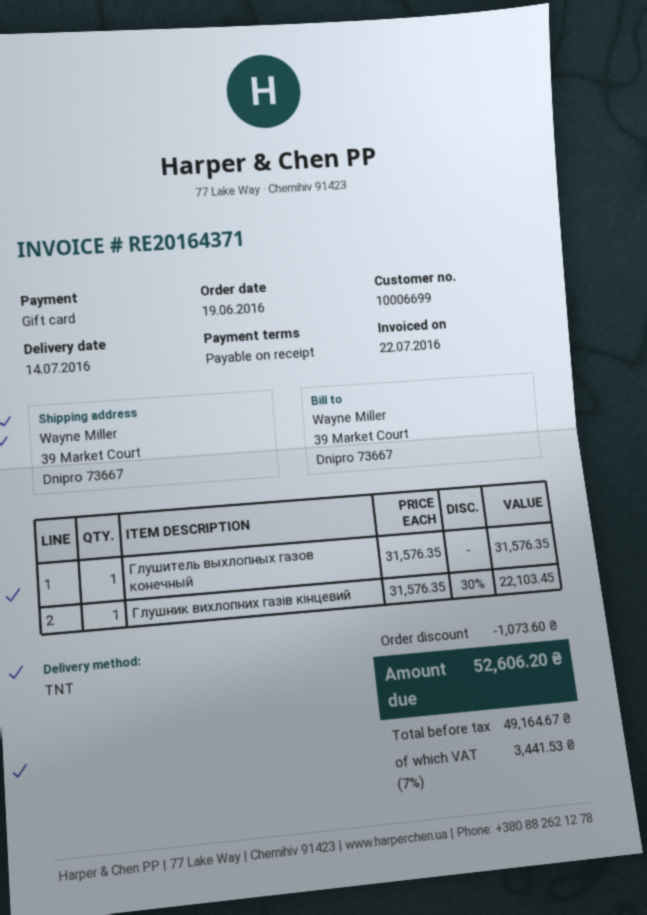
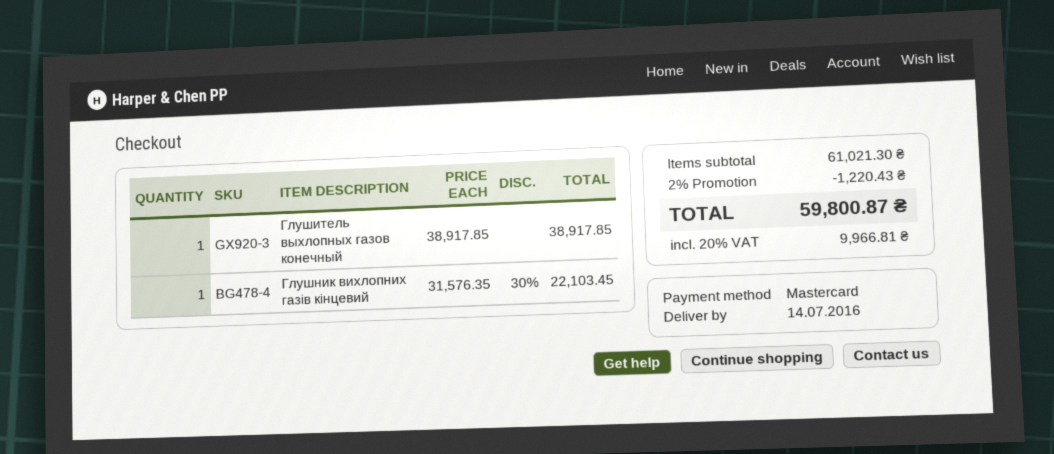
payment method: gift card -> Mastercard
Глушитель выхлопных газов конечный: 1 x 31576.35 = 31576.35 -> 1 x 38917.85 = 38917.85
discount: 1073.60 -> 1220.43
tax: 7% = 3441.53 -> 20% = 9966.81
total: 52606.20 -> 59800.87

